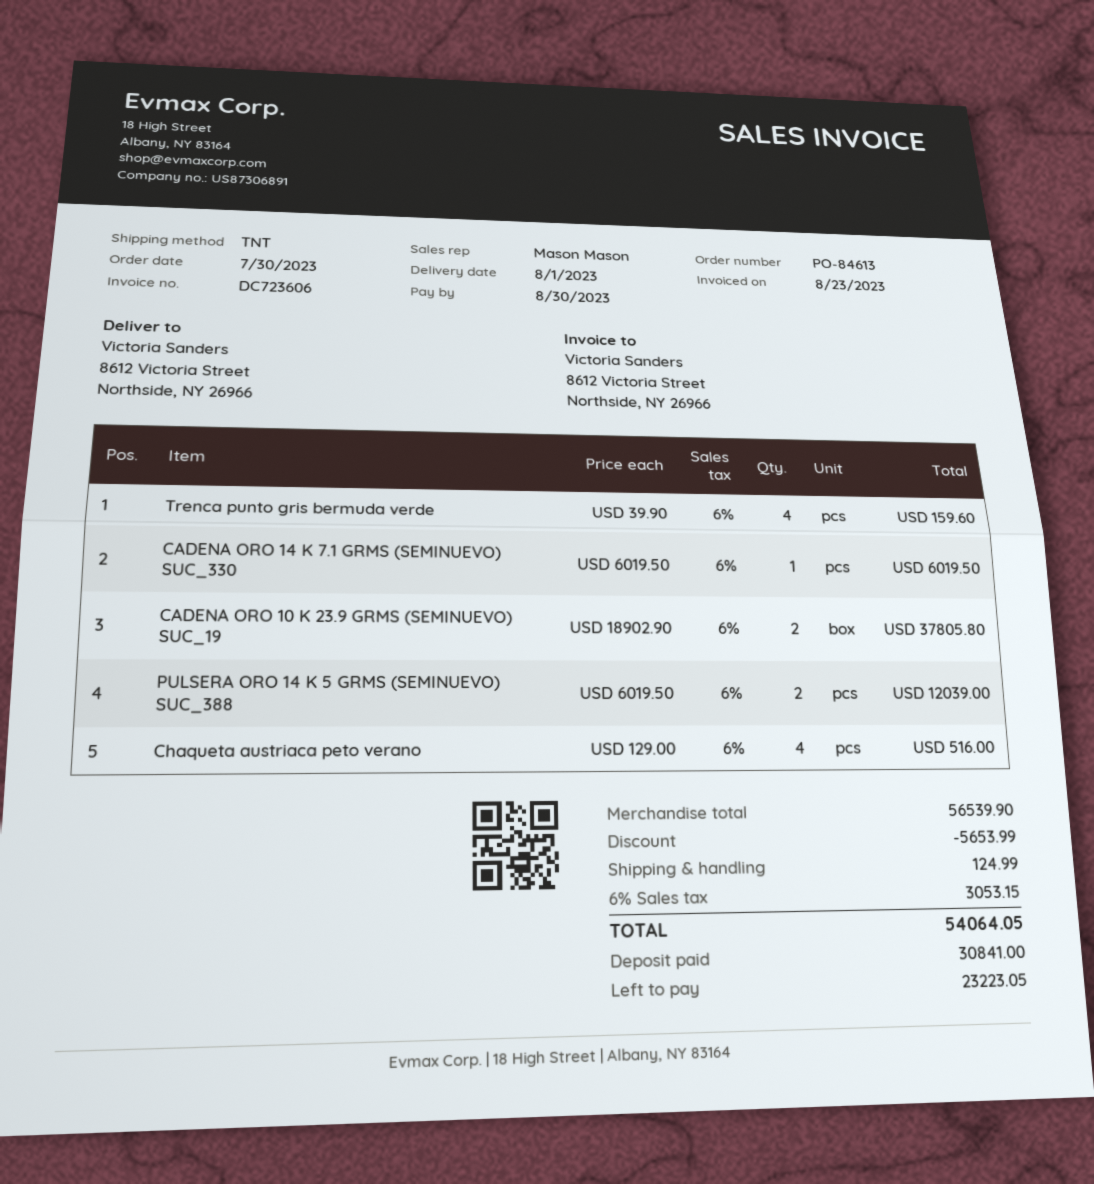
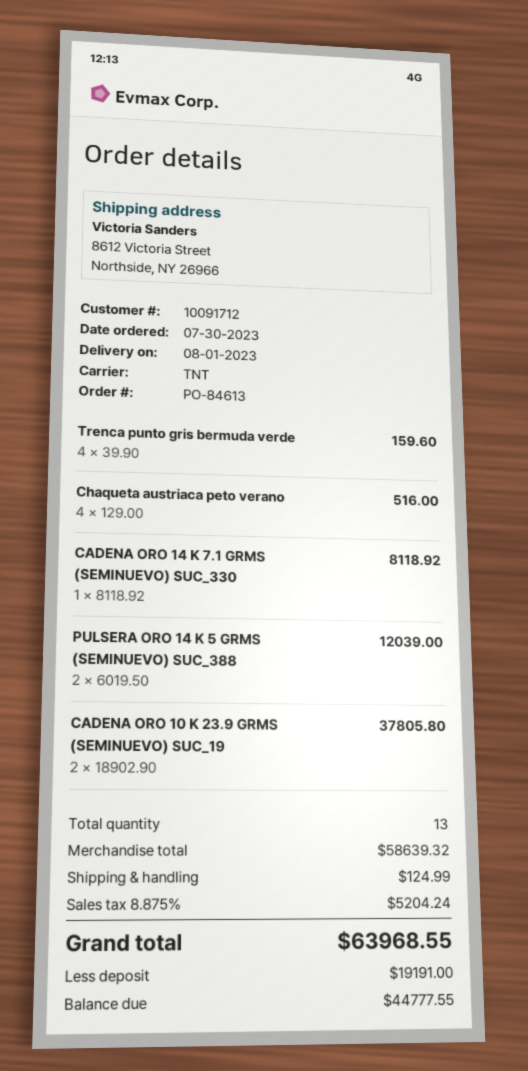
CADENA ORO 14 K 7.1 GRMS (SEMINUEVO) SUC_330: 1 x 6019.50 = 6019.50 -> 1 x 8118.92 = 8118.92
subtotal: 56539.90 -> 58639.32
discount: 5653.99 -> none
tax: 6% = 3053.15 -> 8.875% = 5204.24
total: 54064.05 -> 63968.55
deposit: 30841.00 -> 19191.00
balance: 23223.05 -> 44777.55

